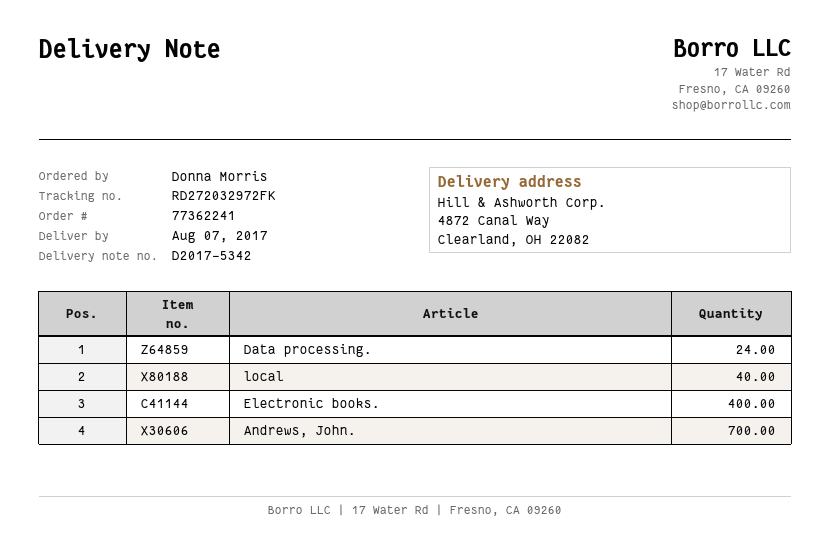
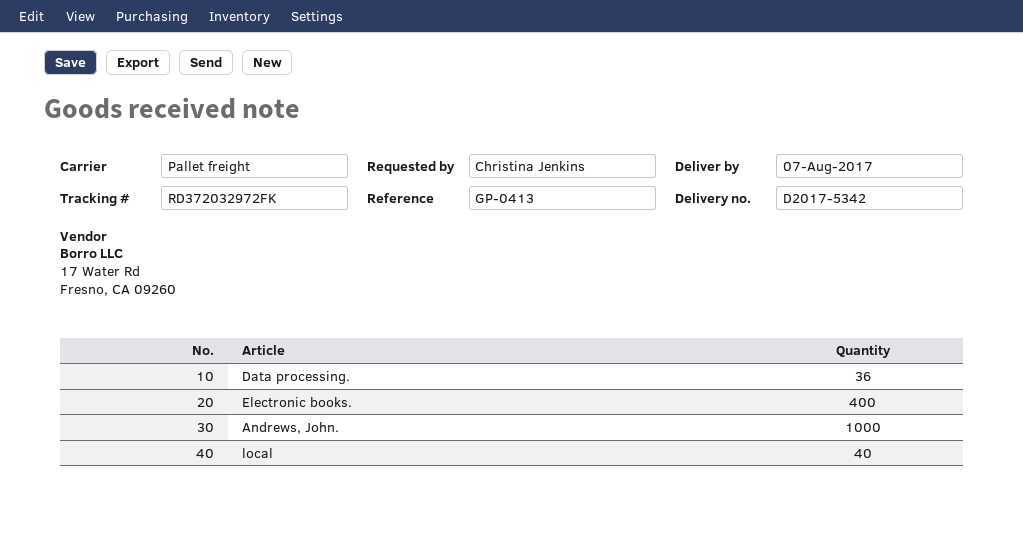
ordered by: Donna Morris -> Christina Jenkins
tracking number: RD272032972FK -> RD372032972FK
Data processing.: 24 -> 36
Andrews, John.: 700 -> 1000

